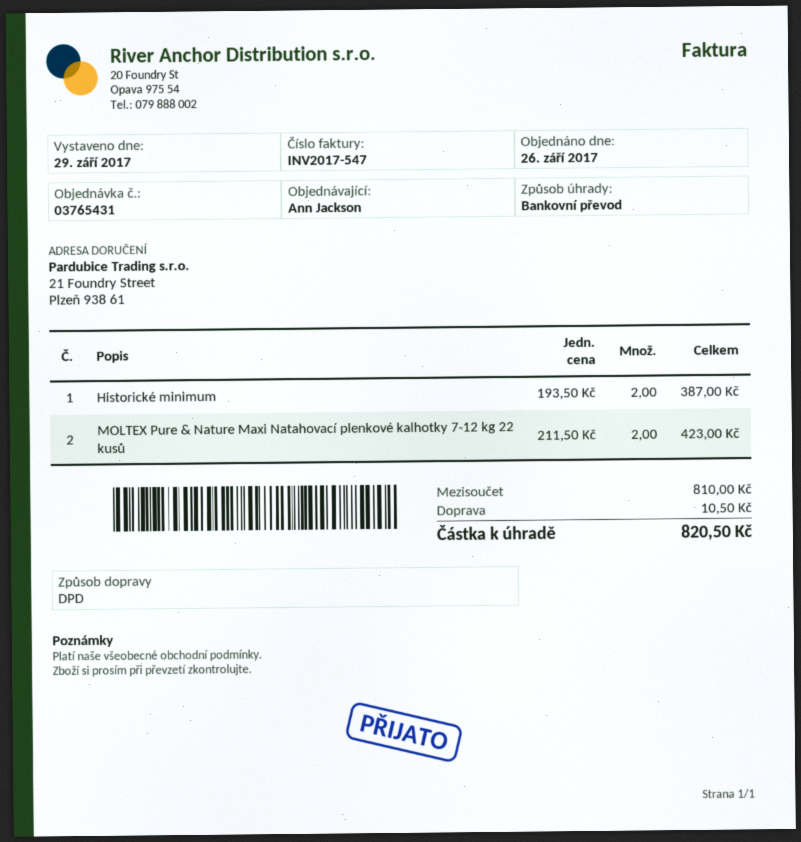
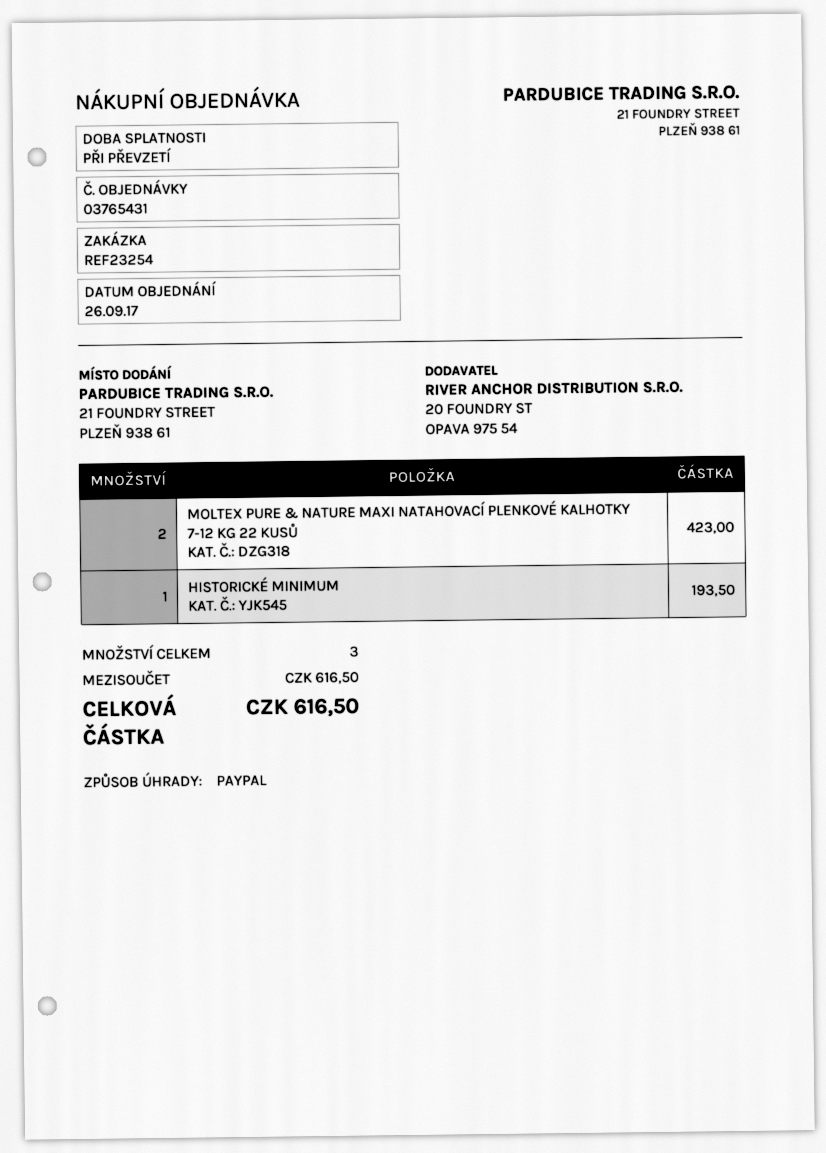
payment method: bank transfer -> PayPal
Historické minimum: 2 for 387.00 -> 1 for 193.50
subtotal: 810.00 -> 616.50
shipping: 10.50 -> none
total: 820.50 -> 616.50

